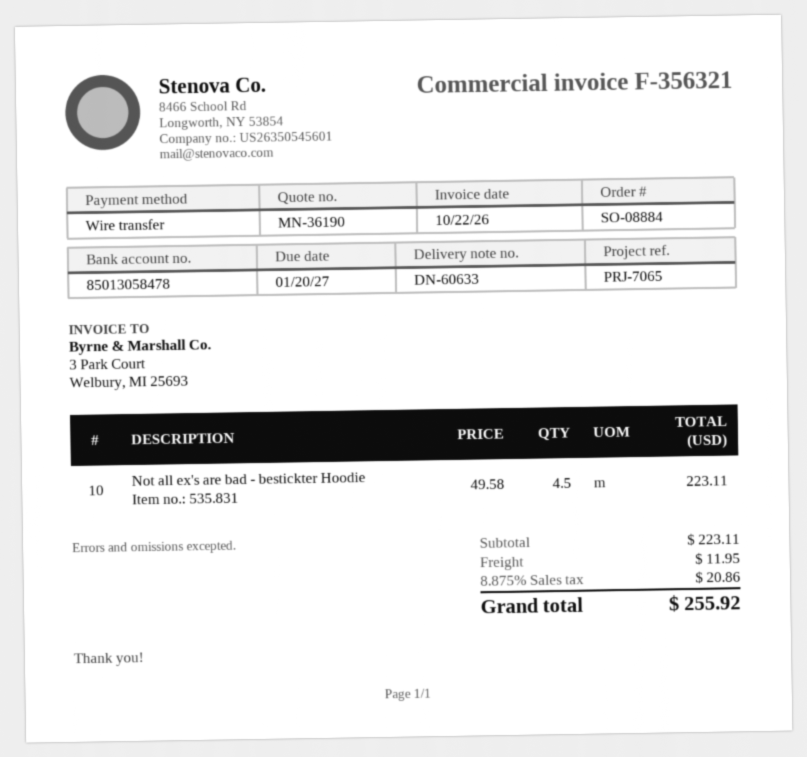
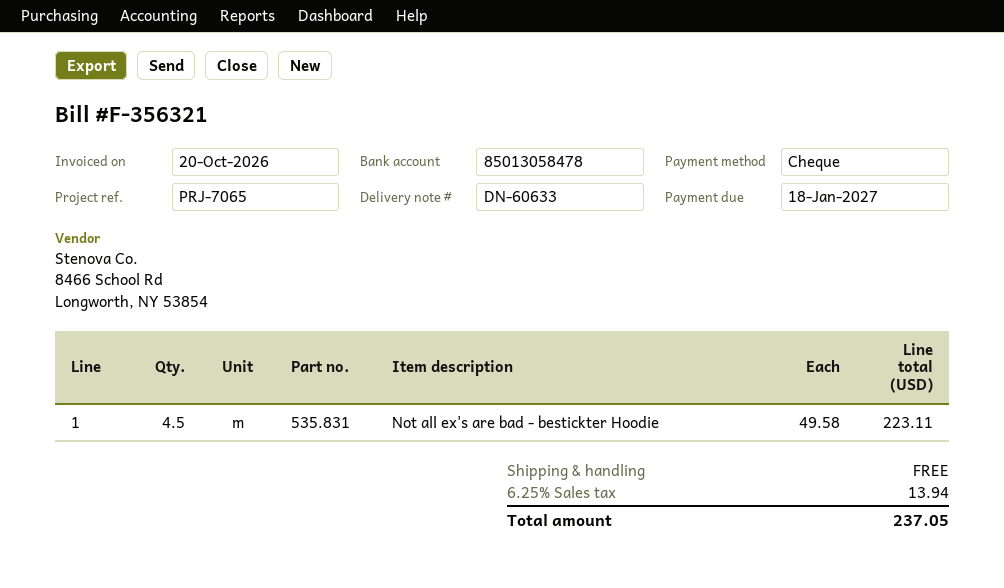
invoice date: 2026-10-22 -> 2026-10-20
due date: 2027-01-20 -> 2027-01-18
payment method: bank transfer -> cheque
shipping: 11.95 -> 0.00
tax: 8.875% = 20.86 -> 6.25% = 13.94
total: 255.92 -> 237.05

